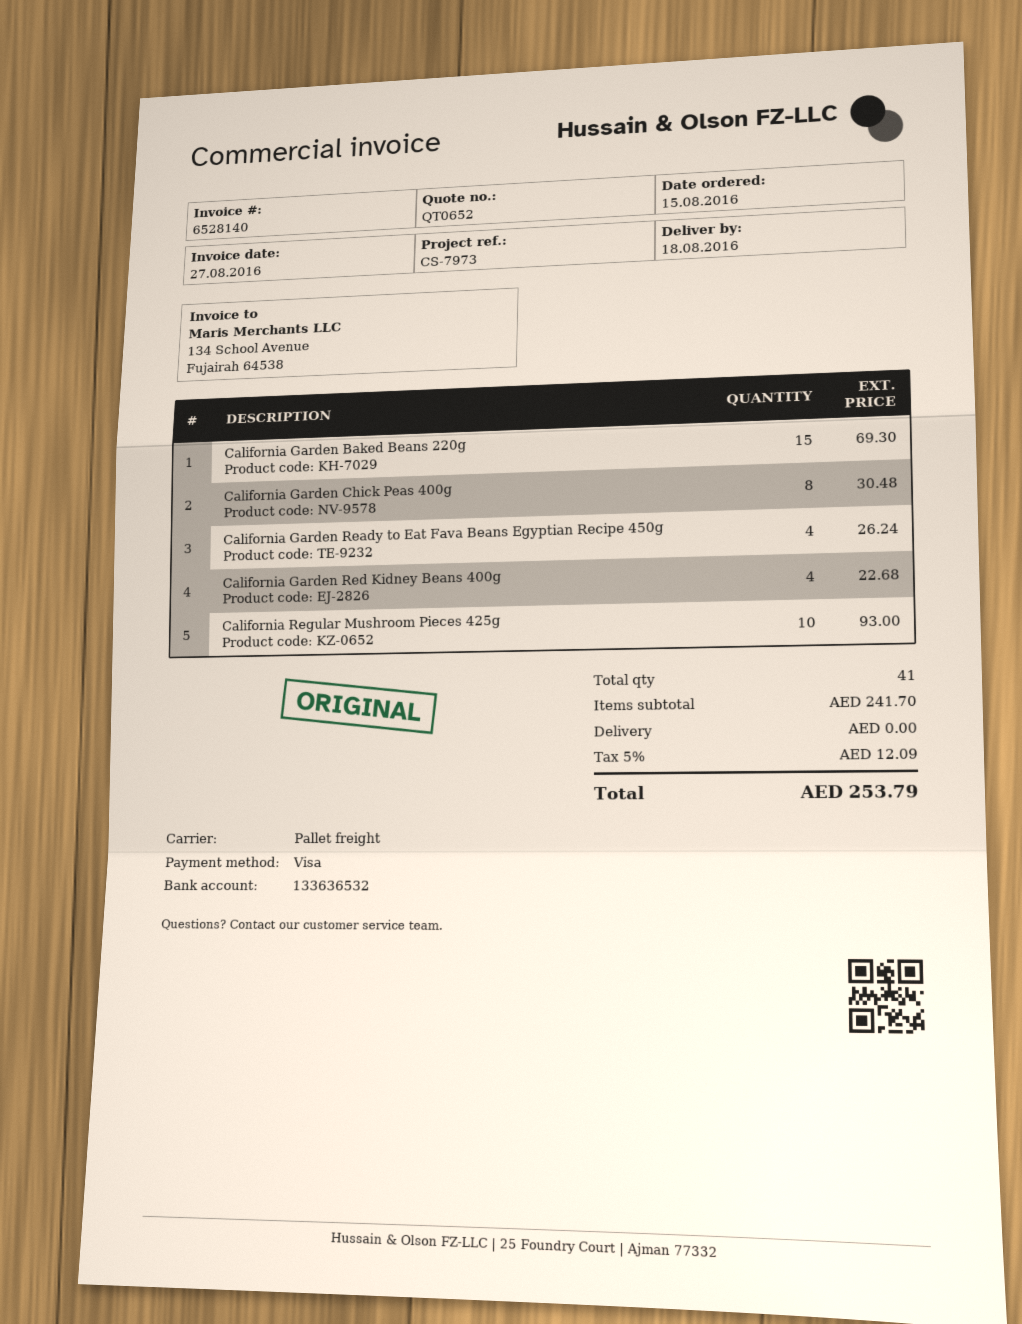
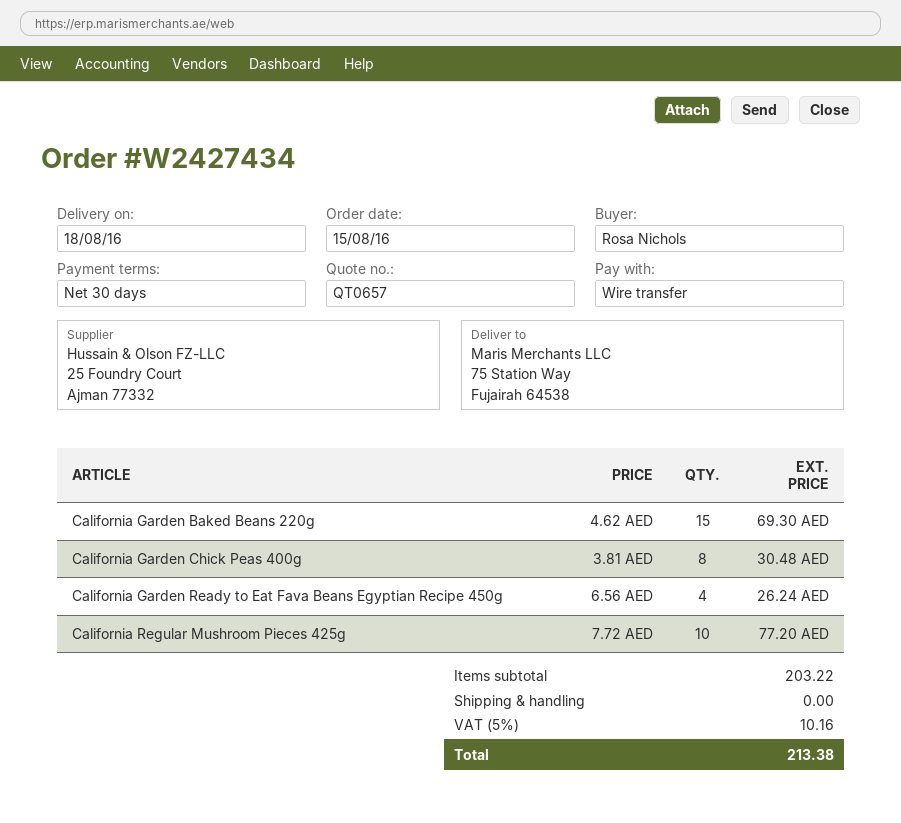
quote number: QT0652 -> QT0657
payment method: Visa -> bank transfer
California Garden Red Kidney Beans 400g: 4 for 22.68 -> none
California Regular Mushroom Pieces 425g: 10 for 93.00 -> 10 for 77.20
subtotal: 241.70 -> 203.22
tax: 5% = 12.09 -> 5% = 10.16
total: 253.79 -> 213.38

